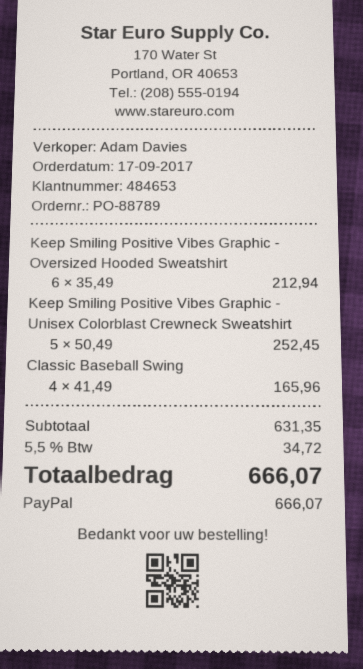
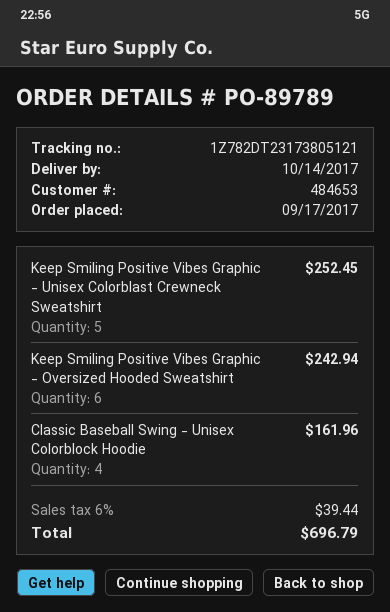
order number: PO-88789 -> PO-89789
Keep Smiling Positive Vibes Graphic - Oversized Hooded Sweatshirt: 6 for 212.94 -> 6 for 242.94
Classic Baseball Swing: 4 for 165.96 -> 4 for 161.96
tax: 5.5% = 34.72 -> 6% = 39.44
total: 666.07 -> 696.79

